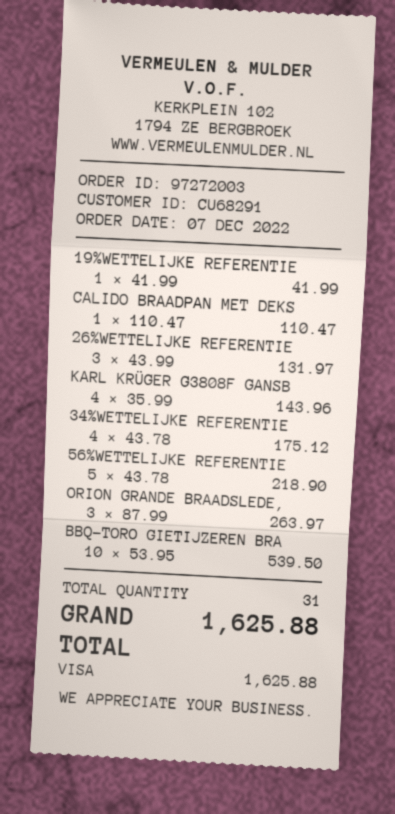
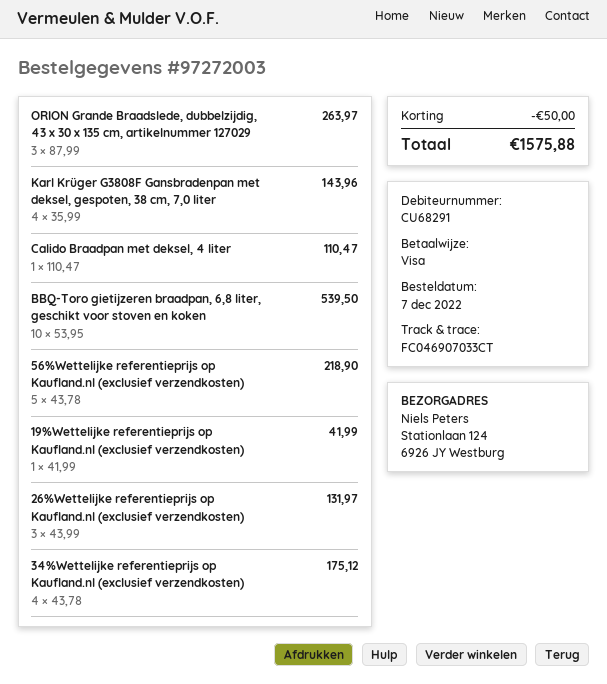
discount: none -> 50.00
total: 1625.88 -> 1575.88

